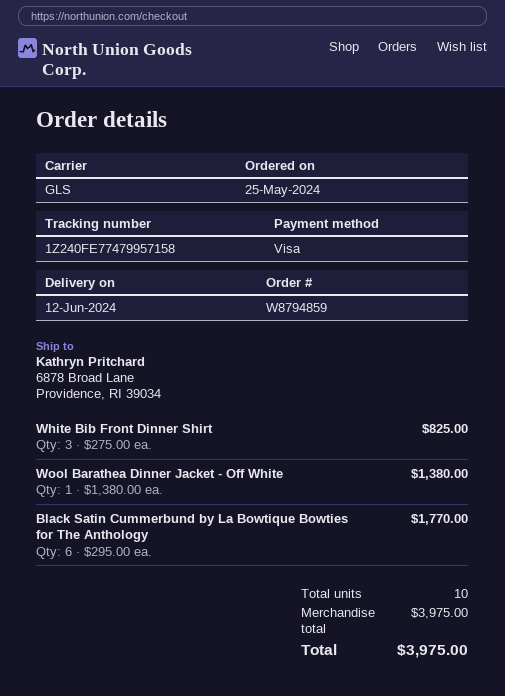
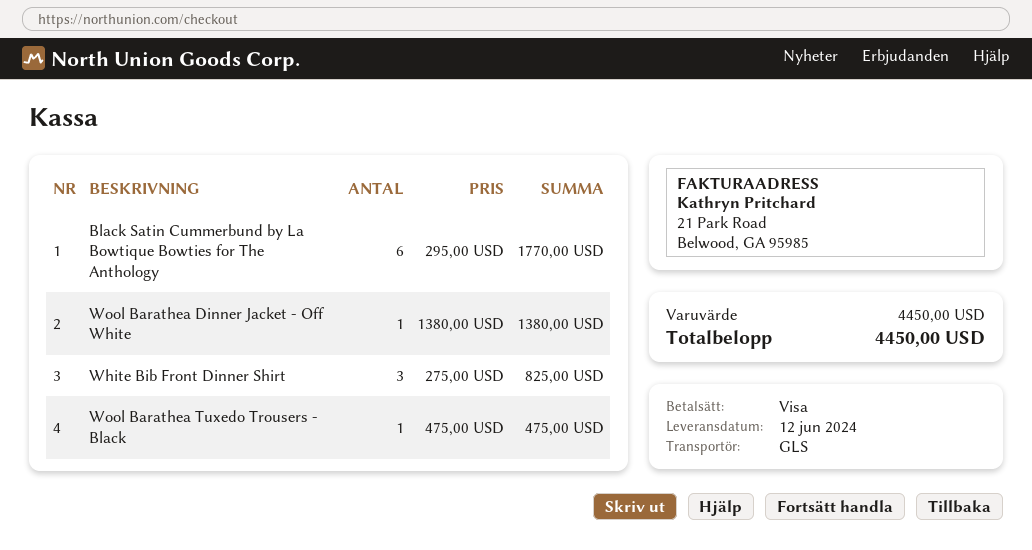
Wool Barathea Tuxedo Trousers - Black: none -> 1 x 475.00 = 475.00
subtotal: 3975.00 -> 4450.00
total: 3975.00 -> 4450.00

